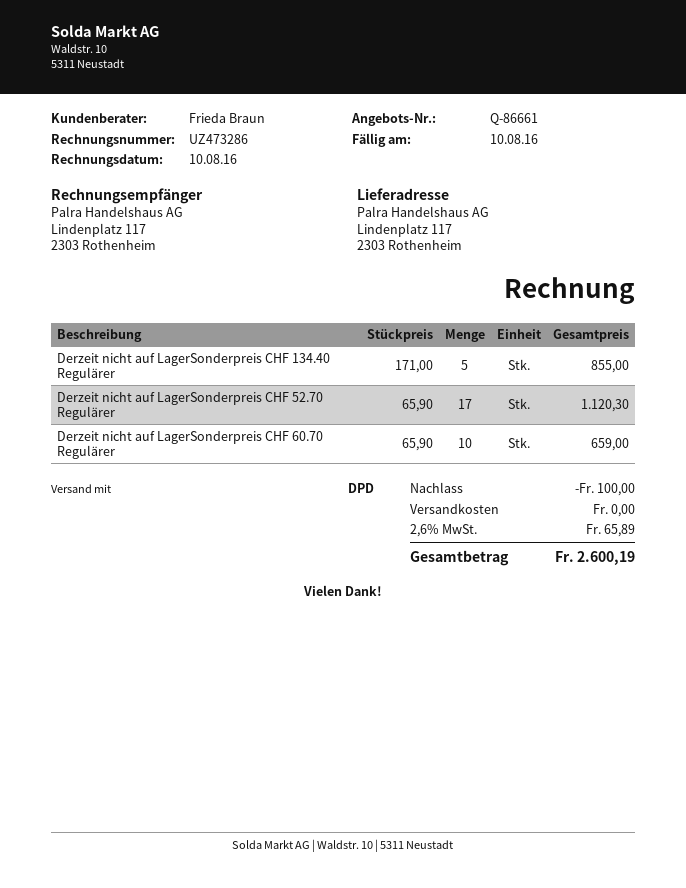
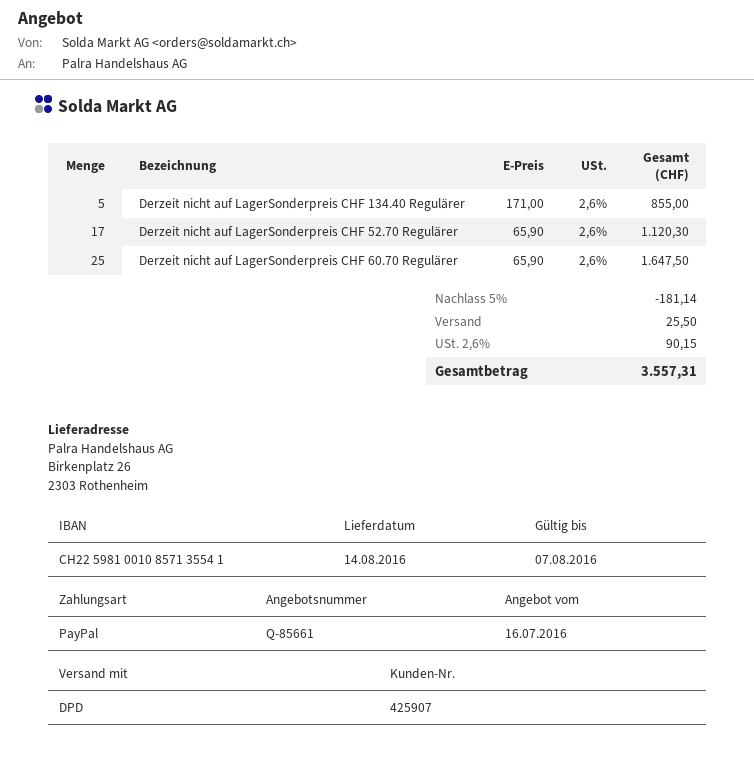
quote number: Q-86661 -> Q-85661
ship to: Lindenplatz 117, 2303 Rothenheim -> Birkenplatz 26, 2303 Rothenheim
Derzeit nicht auf LagerSonderpreis CHF 60.70 Regulärer: 10 x 65.90 = 659.00 -> 25 x 65.90 = 1647.50
discount: 100.00 -> 181.14
shipping: 0.00 -> 25.50
tax: 2.6% = 65.89 -> 2.6% = 90.15
total: 2600.19 -> 3557.31

